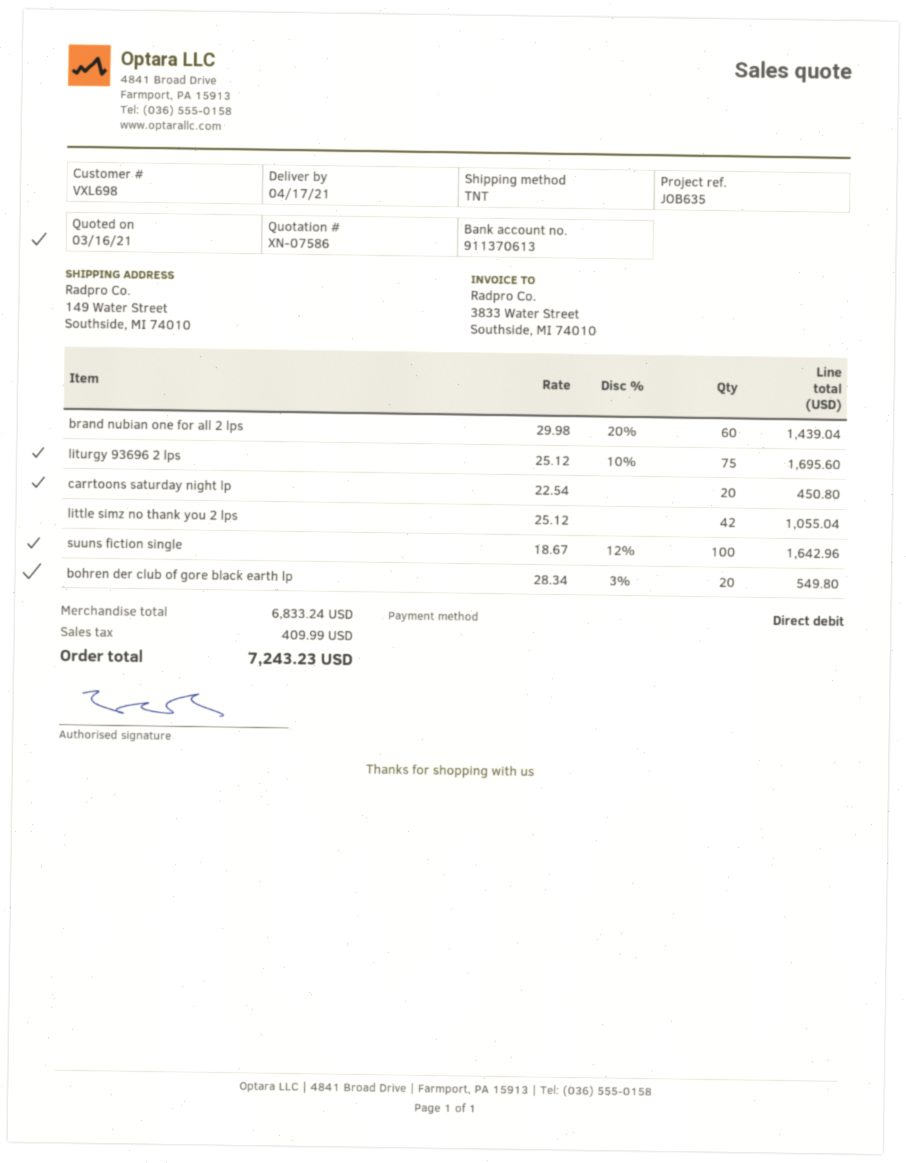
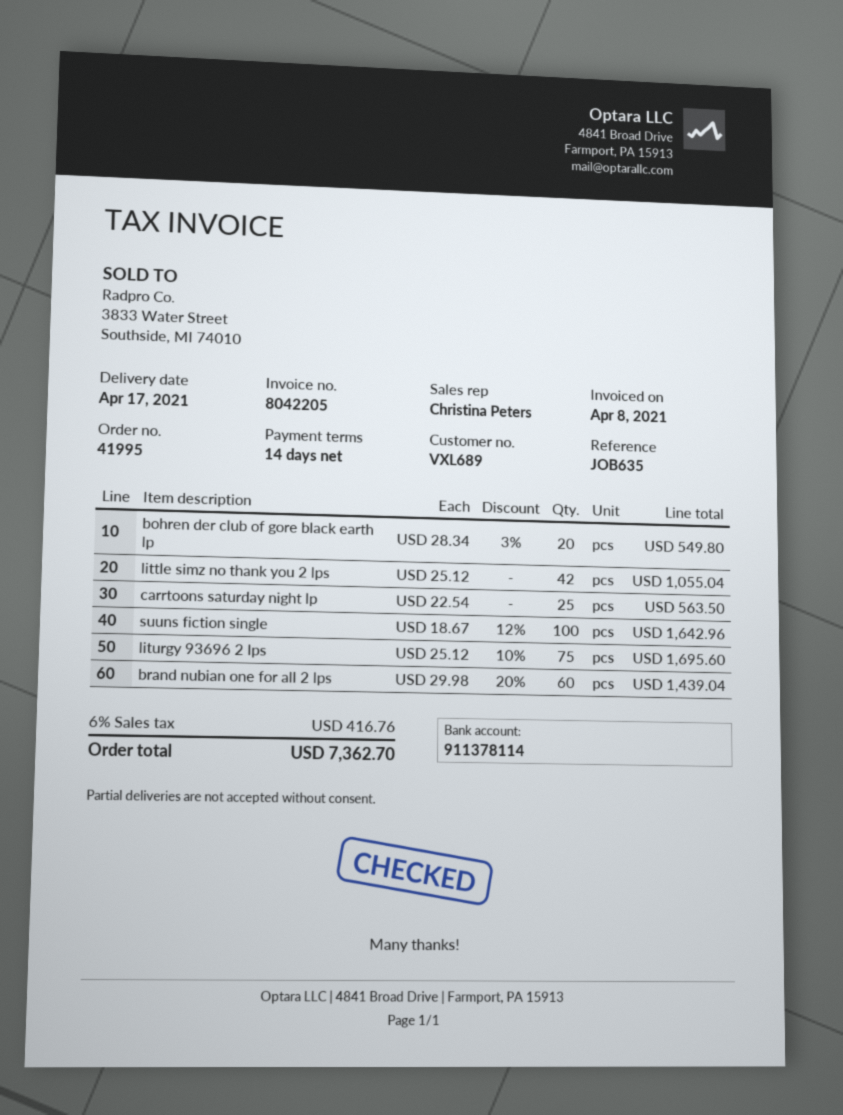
customer number: VXL698 -> VXL689
bank account: 911370613 -> 911378114
carrtoons saturday night lp: 20 x 22.54 = 450.80 -> 25 x 22.54 = 563.50
tax: 409.99 -> 416.76
total: 7243.23 -> 7362.70

